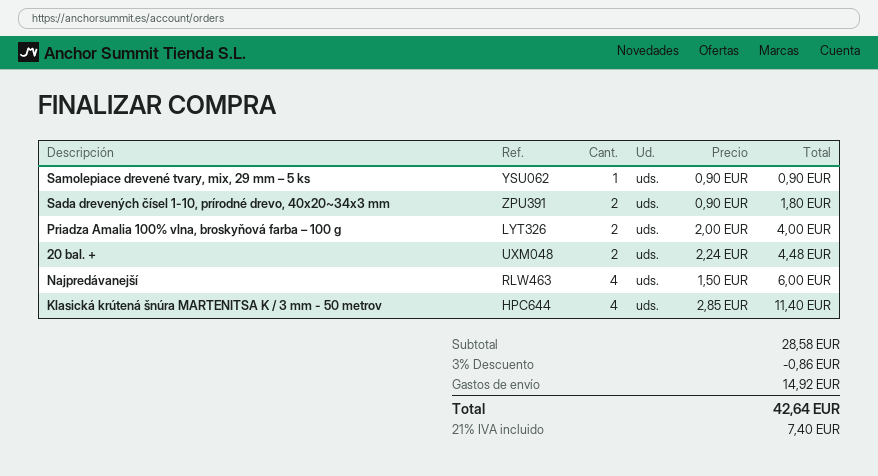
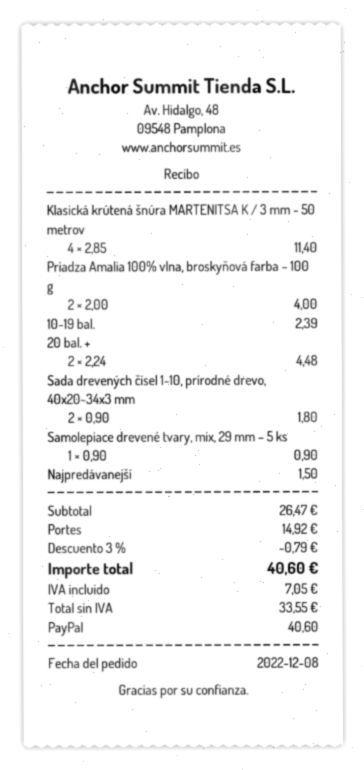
Najpredávanejší: 4 x 1.50 = 6.00 -> 1 x 1.50 = 1.50
10-19 bal.: none -> 1 x 2.39 = 2.39
subtotal: 28.58 -> 26.47
discount: 3% = 0.86 -> 3% = 0.79
tax: 7.40 -> 7.05
total: 42.64 -> 40.60

